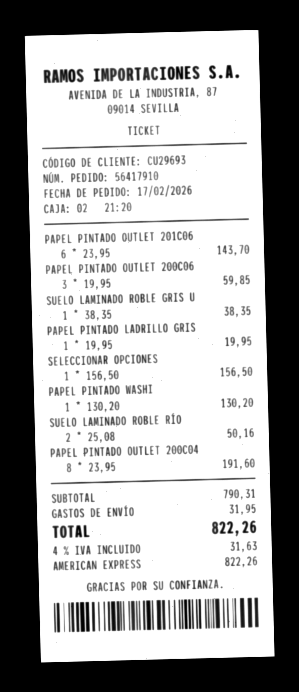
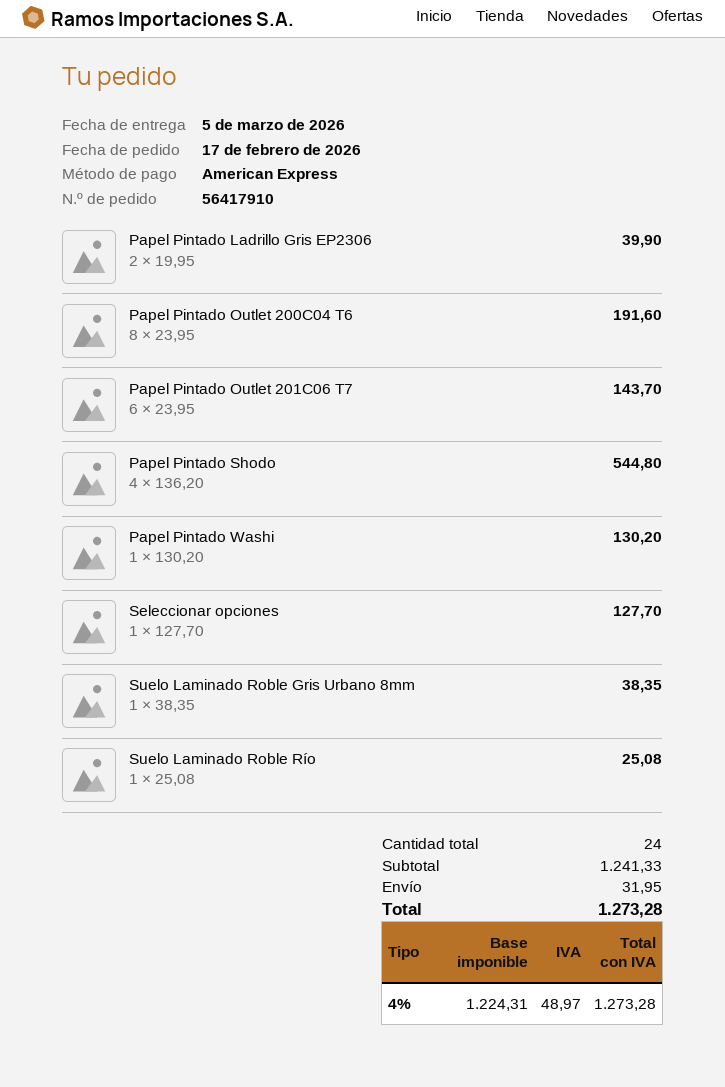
PAPEL PINTADO OUTLET 200C06: 3 x 19.95 = 59.85 -> none
PAPEL PINTADO LADRILLO GRIS: 1 x 19.95 = 19.95 -> 2 x 19.95 = 39.90
SELECCIONAR OPCIONES: 1 x 156.50 = 156.50 -> 1 x 127.70 = 127.70
SUELO LAMINADO ROBLE RÍO: 2 x 25.08 = 50.16 -> 1 x 25.08 = 25.08
Papel Pintado Shodo: none -> 4 x 136.20 = 544.80
subtotal: 790.31 -> 1241.33
tax: 4% = 31.63 -> 4% = 48.97
total: 822.26 -> 1273.28

